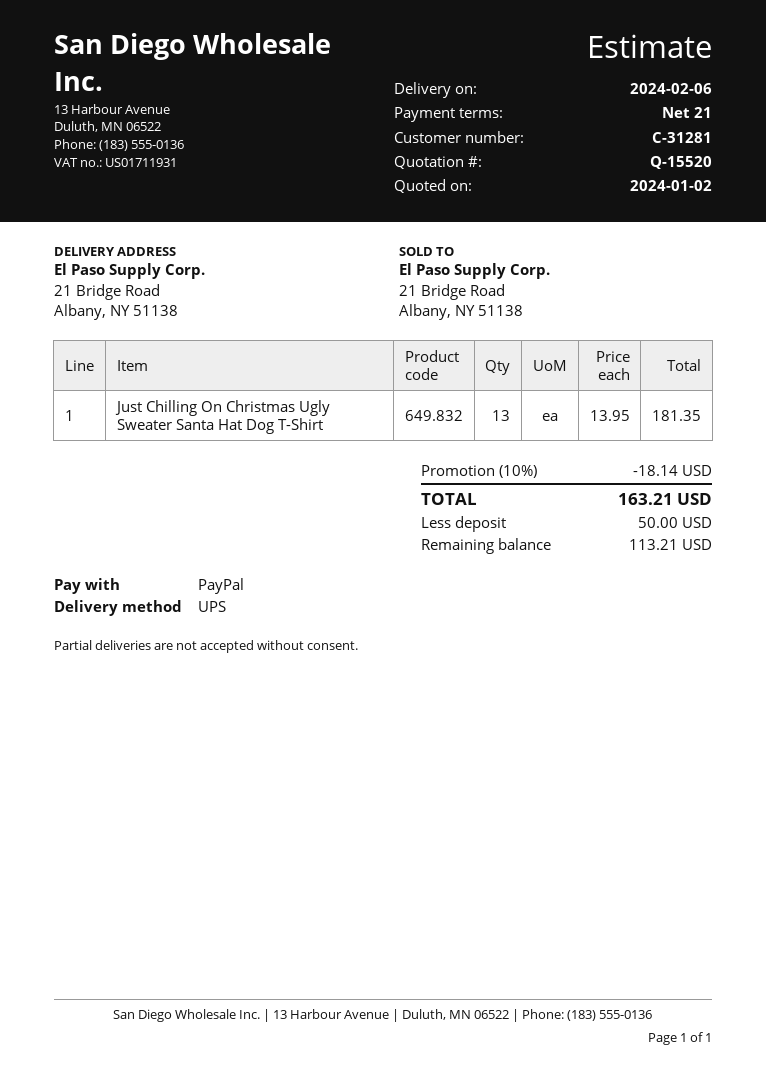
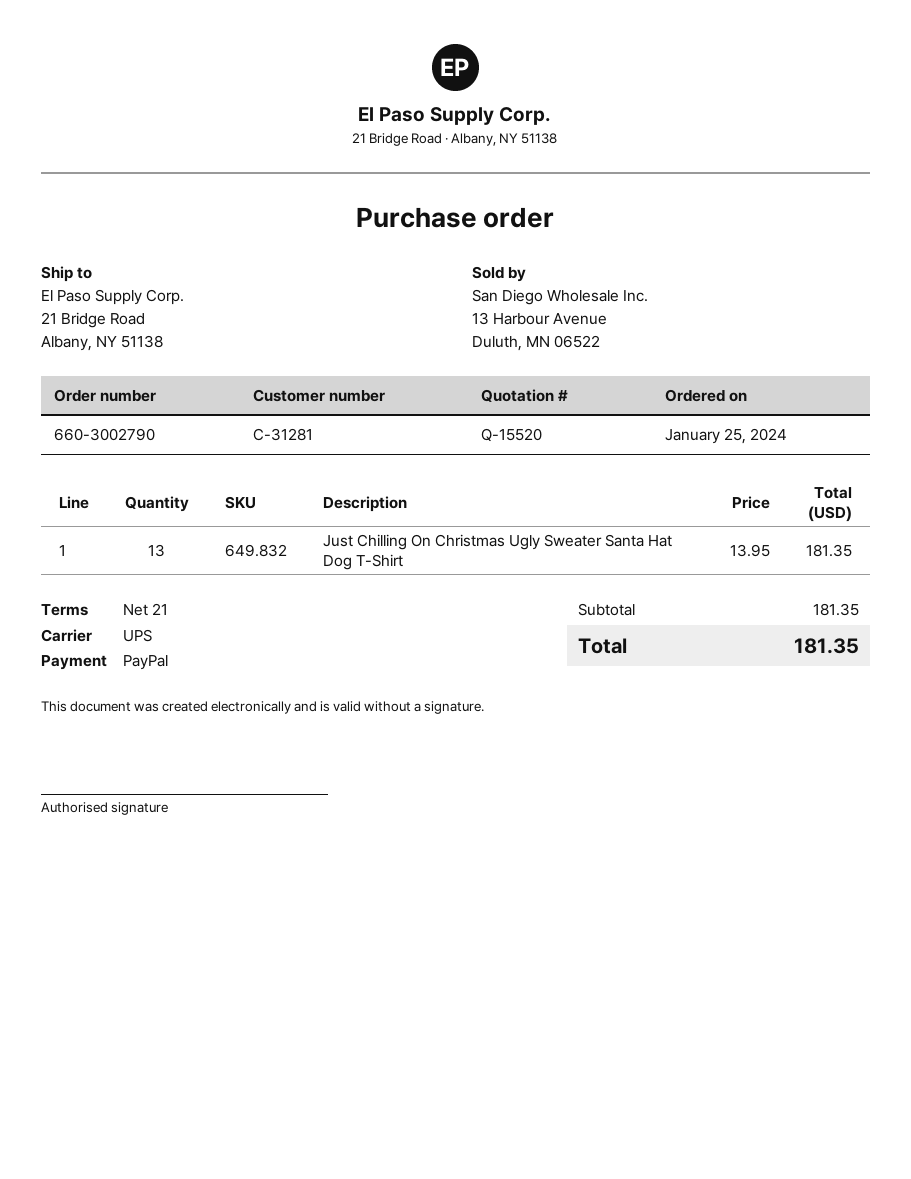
discount: 10% = 18.14 -> none
total: 163.21 -> 181.35

